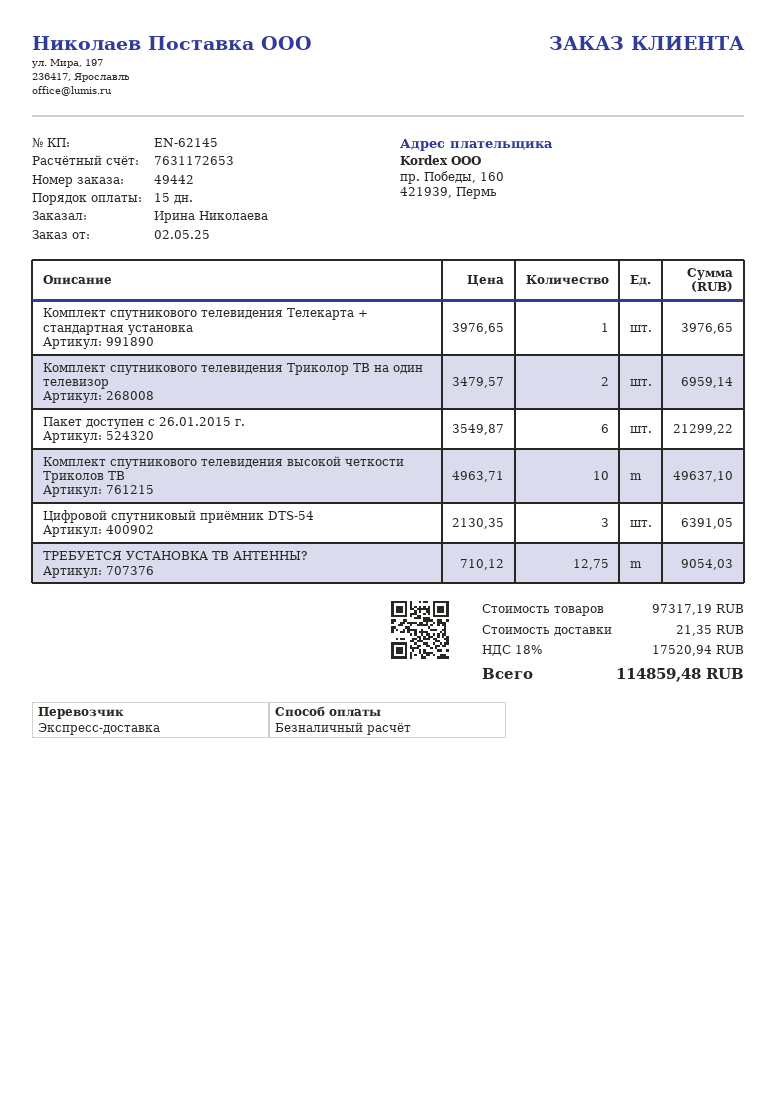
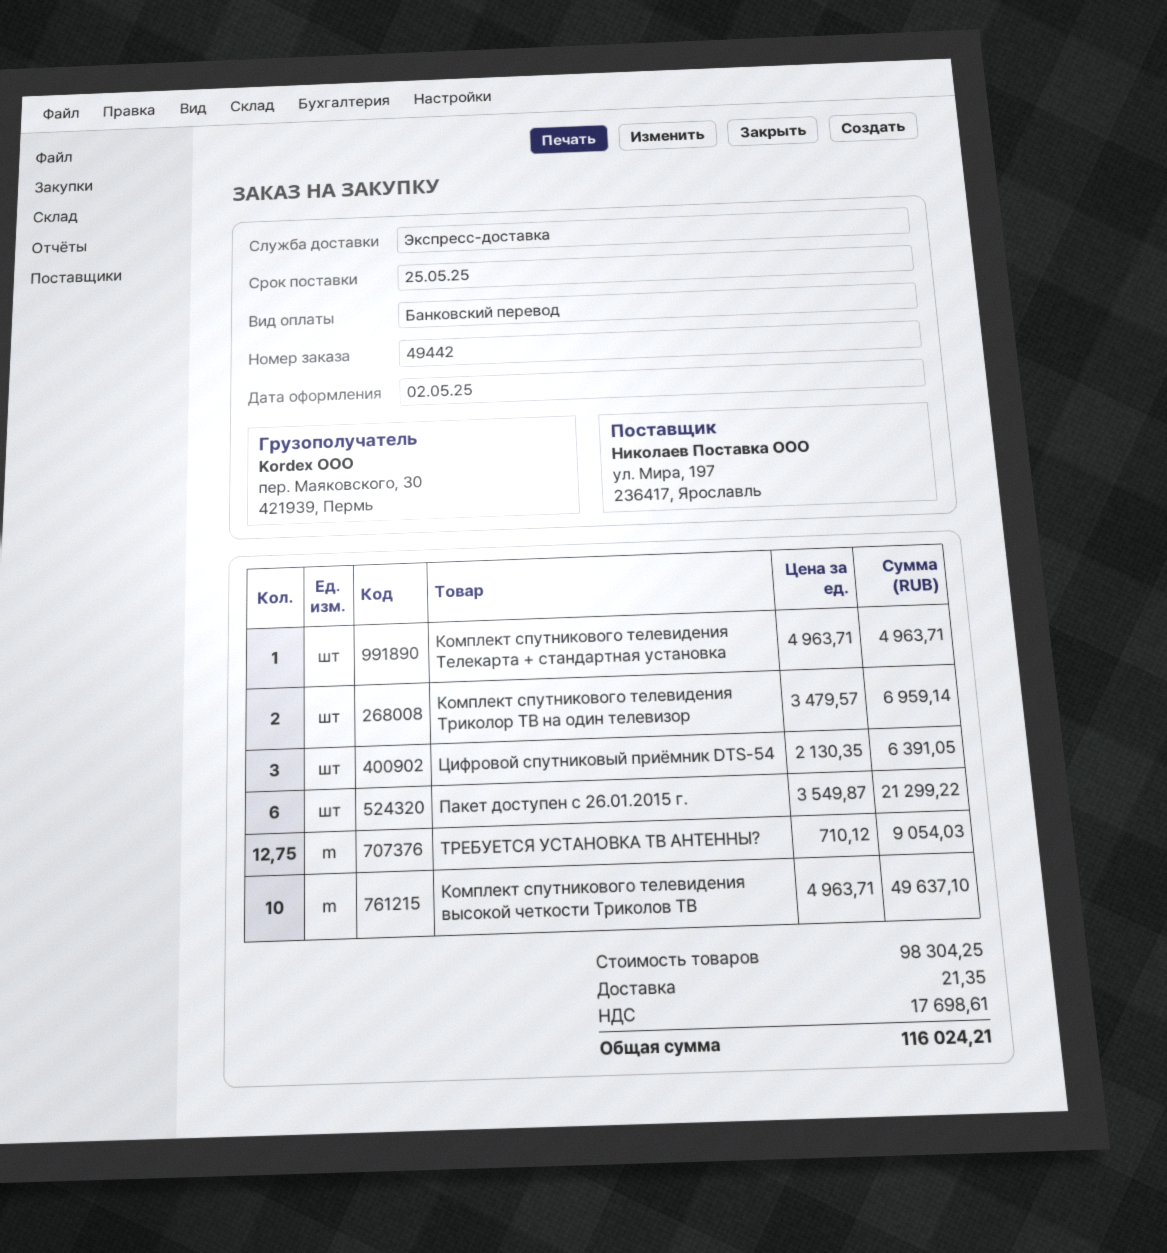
Комплект спутникового телевидения Телекарта + стандартная установка: 1 x 3976.65 = 3976.65 -> 1 x 4963.71 = 4963.71
subtotal: 97317.19 -> 98304.25
tax: 17520.94 -> 17698.61
total: 114859.48 -> 116024.21

